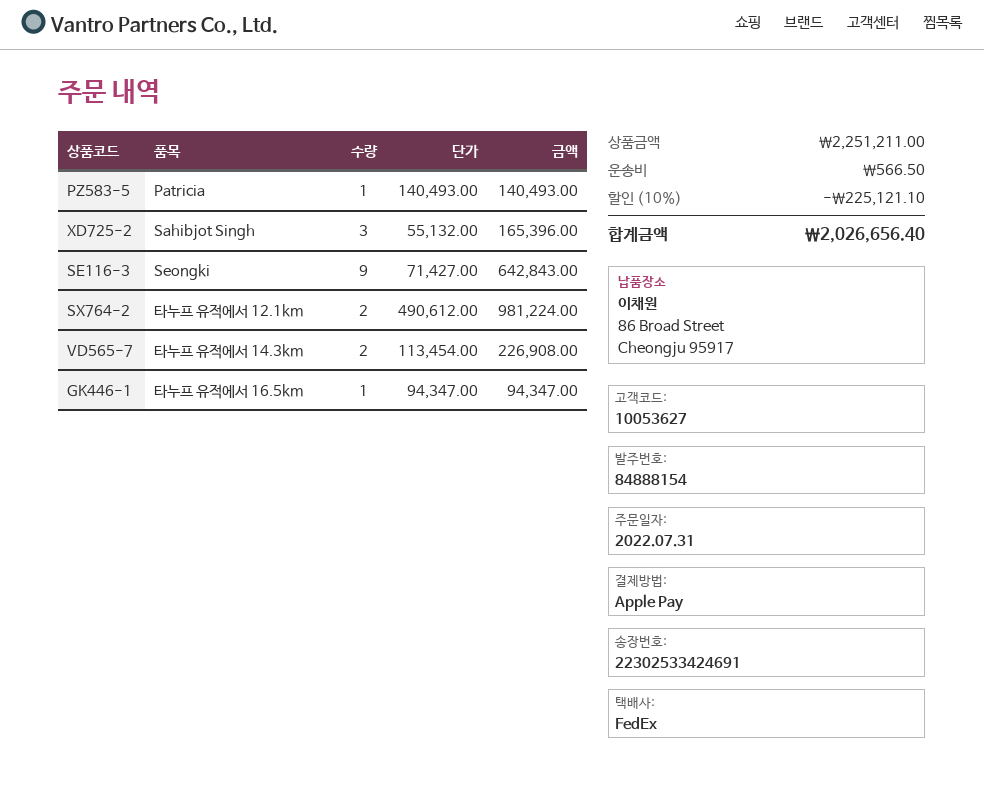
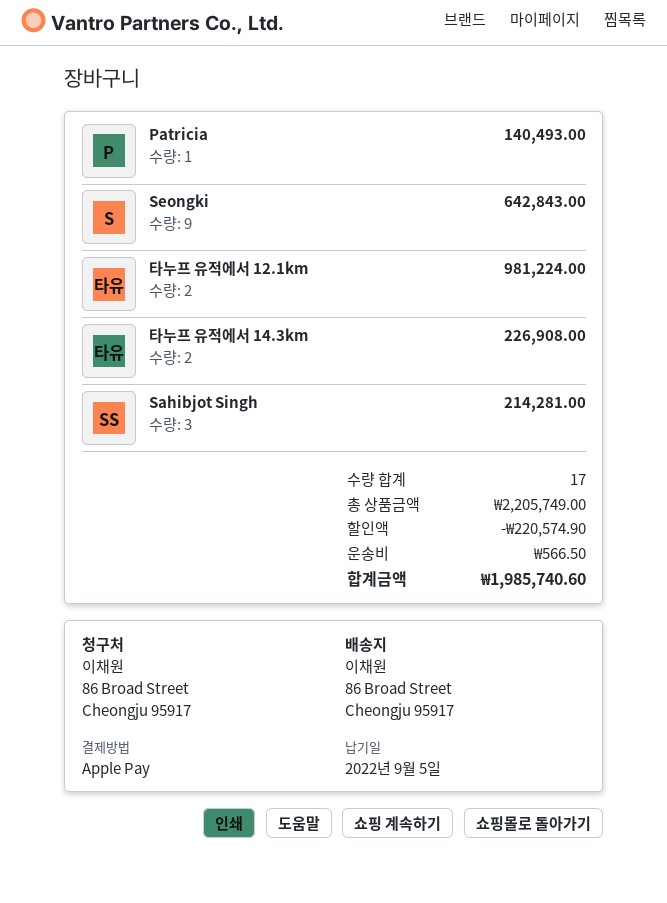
Sahibjot Singh: 3 for 165396.00 -> 3 for 214281.00
타누프 유적에서 16.5km: 1 for 94347.00 -> none
subtotal: 2251211.00 -> 2205749.00
discount: 225121.10 -> 220574.90
total: 2026656.40 -> 1985740.60

